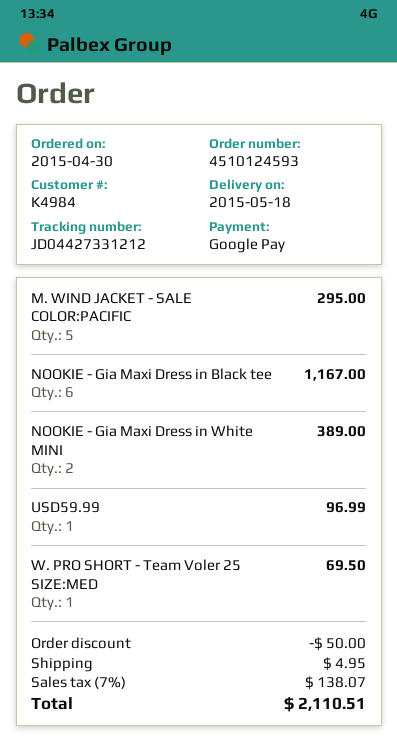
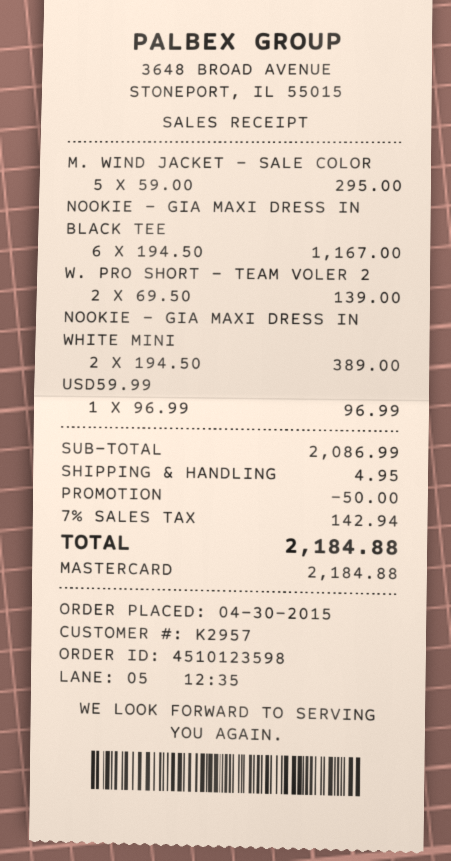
order number: 4510124593 -> 4510123598
customer number: K4984 -> K2957
payment method: Google Pay -> Mastercard
W. PRO SHORT - Team Voler 25 SIZE:MED: 1 for 69.50 -> 2 for 139.00
tax: 7% = 138.07 -> 7% = 142.94
total: 2110.51 -> 2184.88

